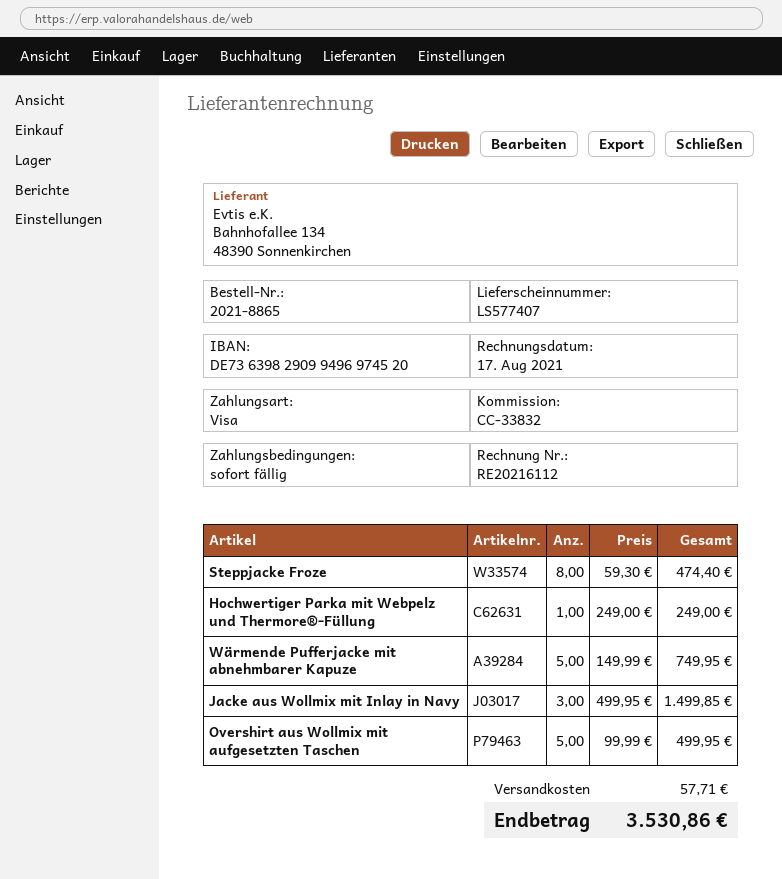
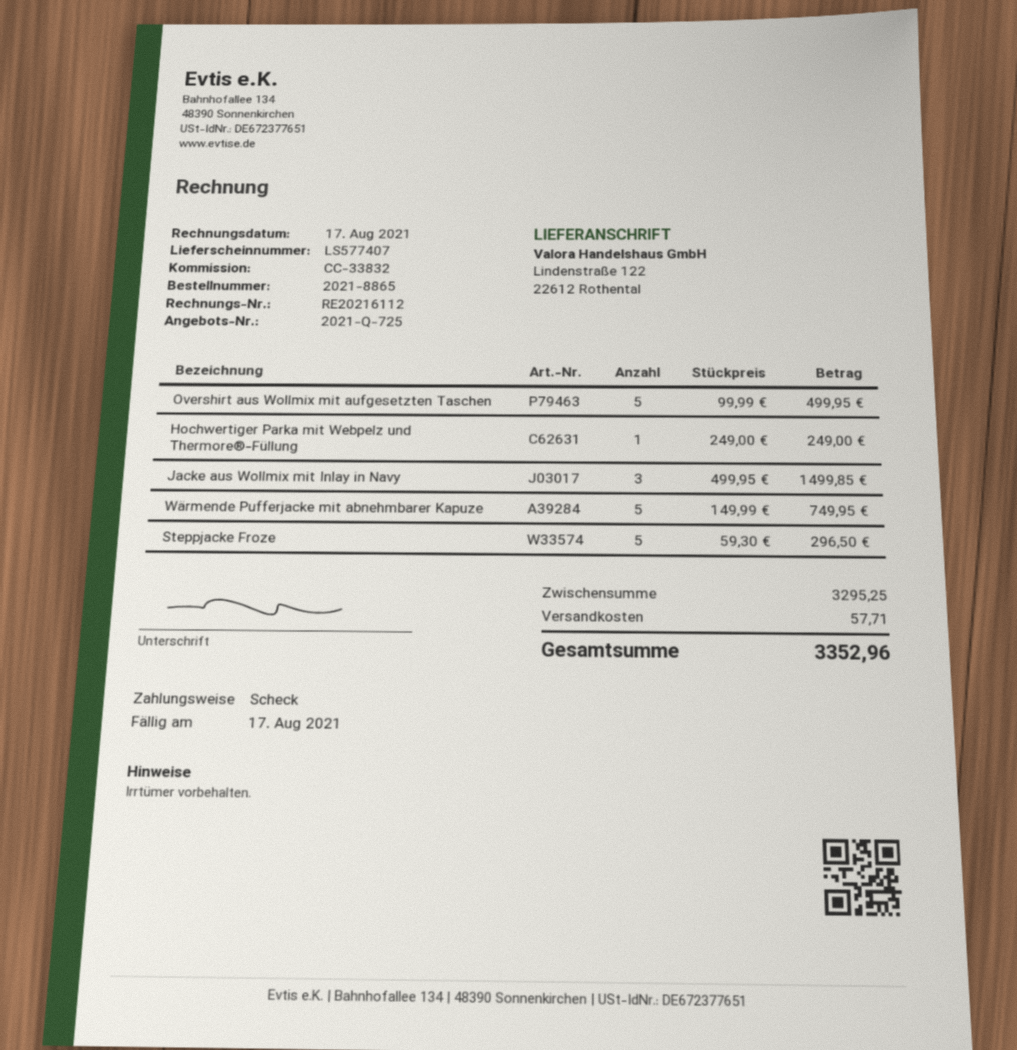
payment method: Visa -> cheque
Steppjacke Froze: 8 x 59.30 = 474.40 -> 5 x 59.30 = 296.50
total: 3530.86 -> 3352.96

